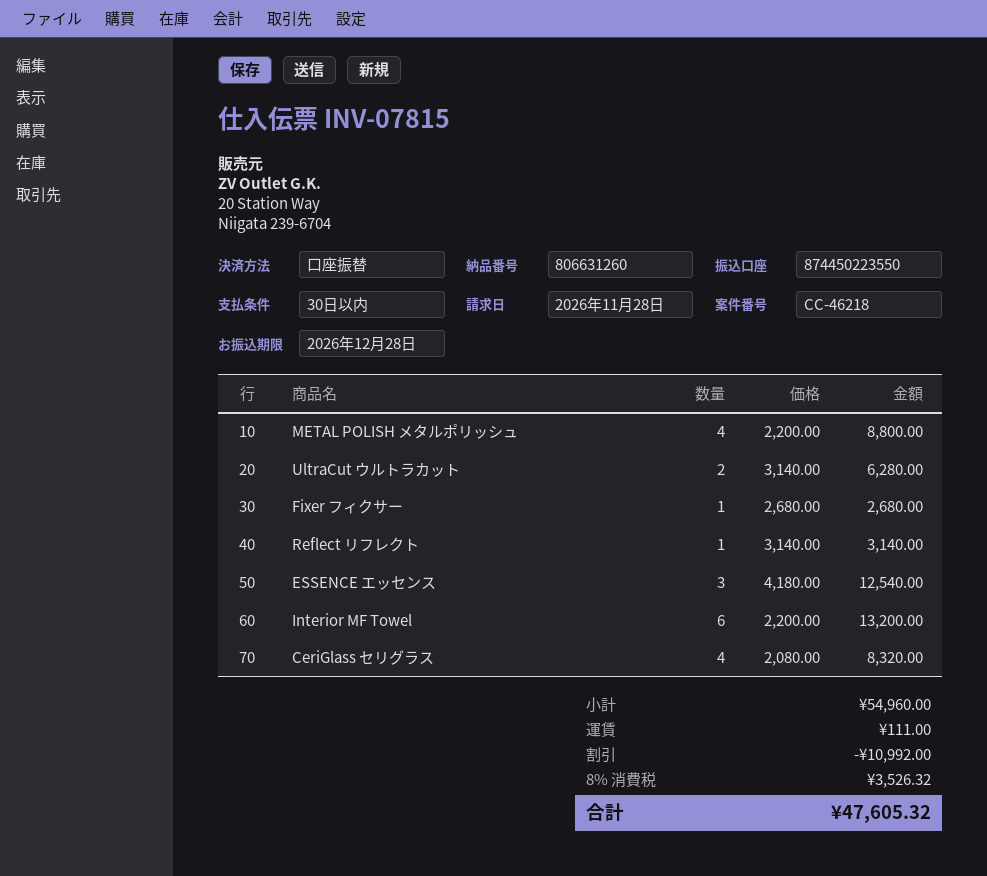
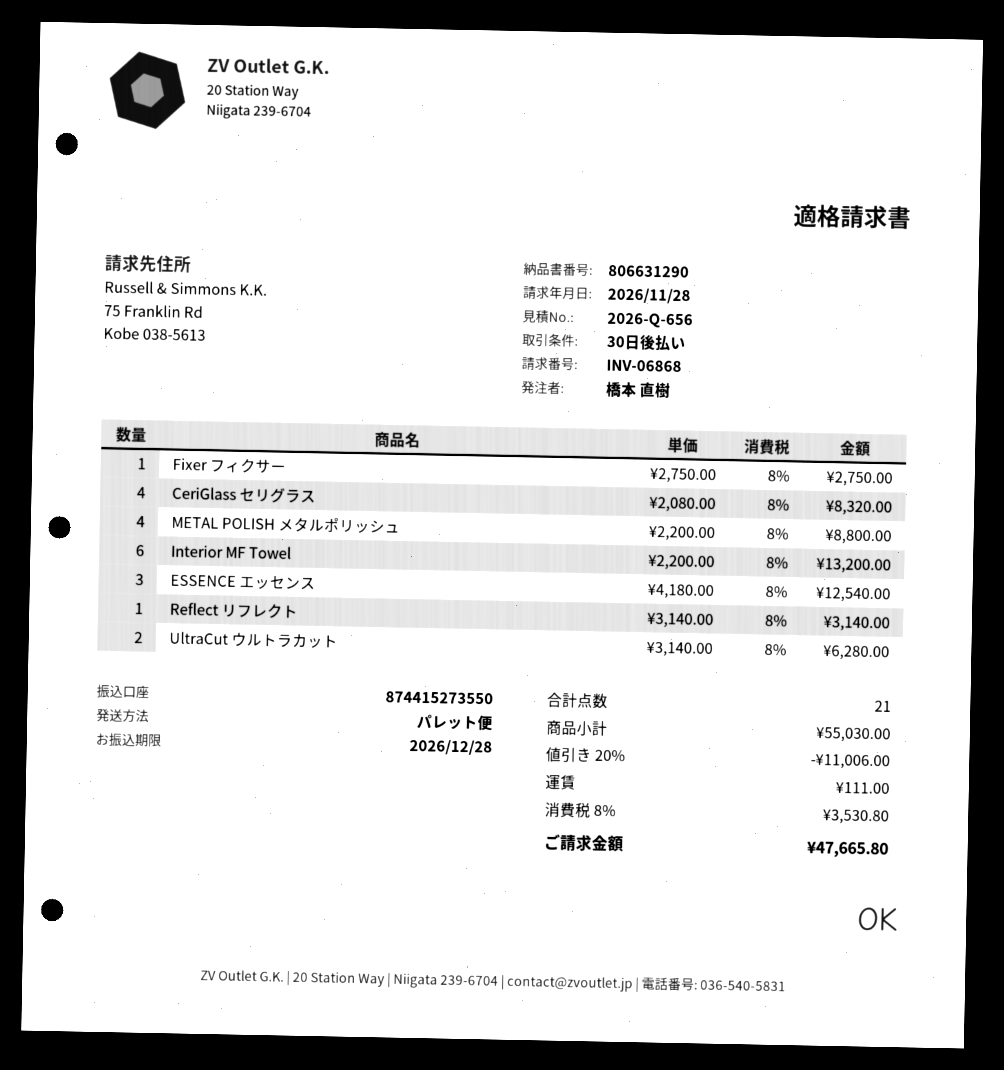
delivery note number: 806631260 -> 806631290
invoice number: INV-07815 -> INV-06868
bank account: 874450223550 -> 874415273550
Fixer フィクサー: 1 x 2680.00 = 2680.00 -> 1 x 2750.00 = 2750.00
subtotal: 54960.00 -> 55030.00
discount: 10992.00 -> 11006.00
tax: 8% = 3526.32 -> 8% = 3530.80
total: 47605.32 -> 47665.80

